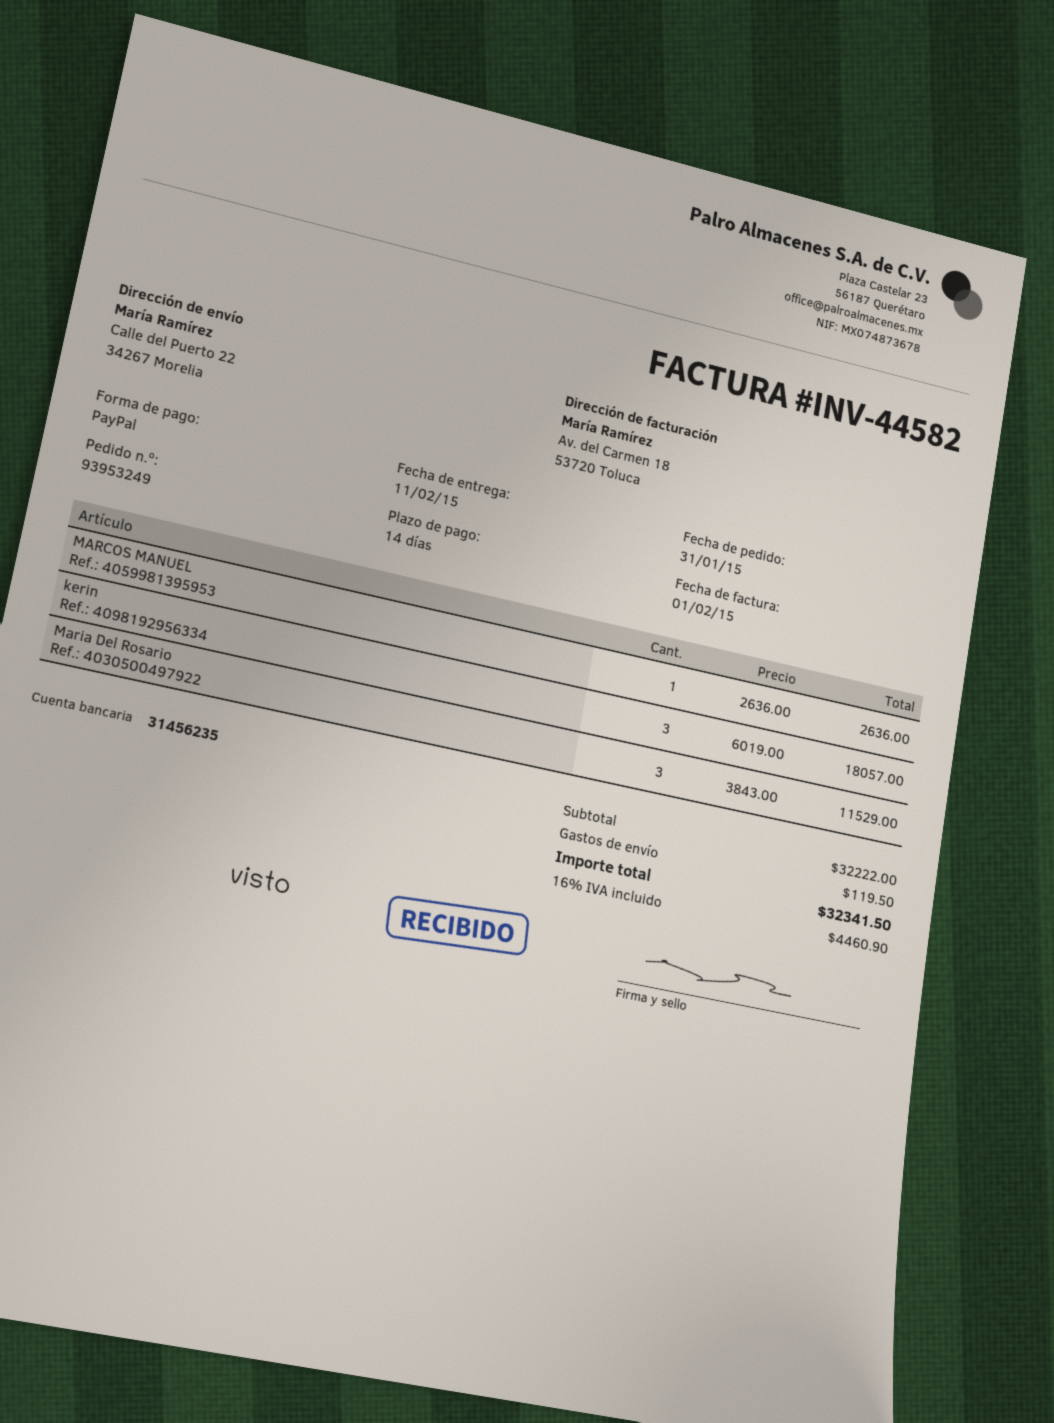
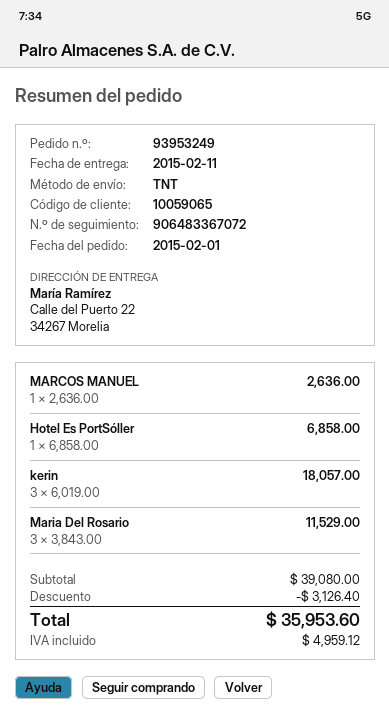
order date: 2015-01-31 -> 2015-02-01
Hotel Es PortSóller: none -> 1 x 6858.00 = 6858.00
subtotal: 32222.00 -> 39080.00
discount: none -> 3126.40
shipping: 119.50 -> none
tax: 4460.90 -> 4959.12
total: 32341.50 -> 35953.60

